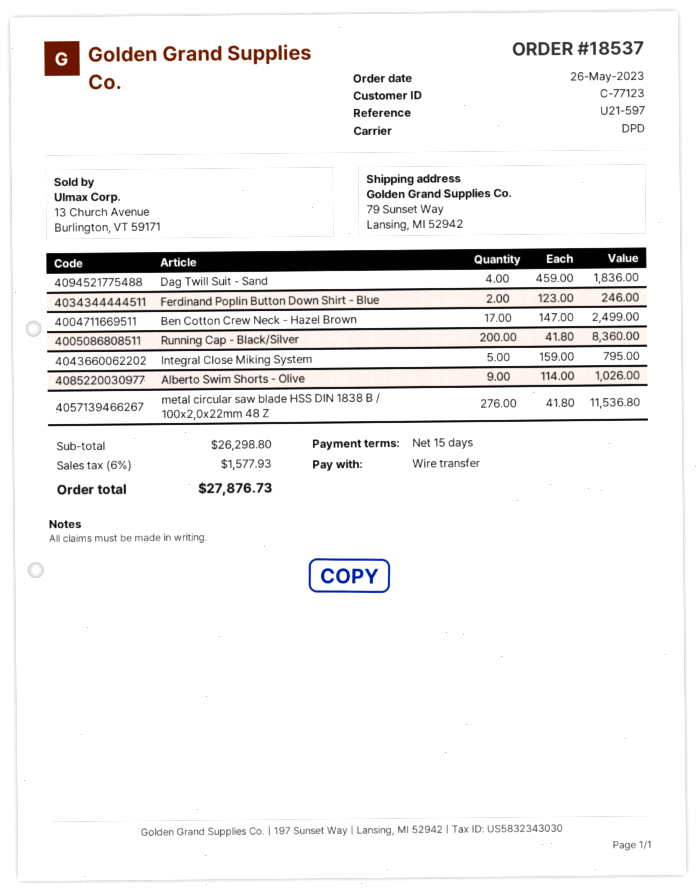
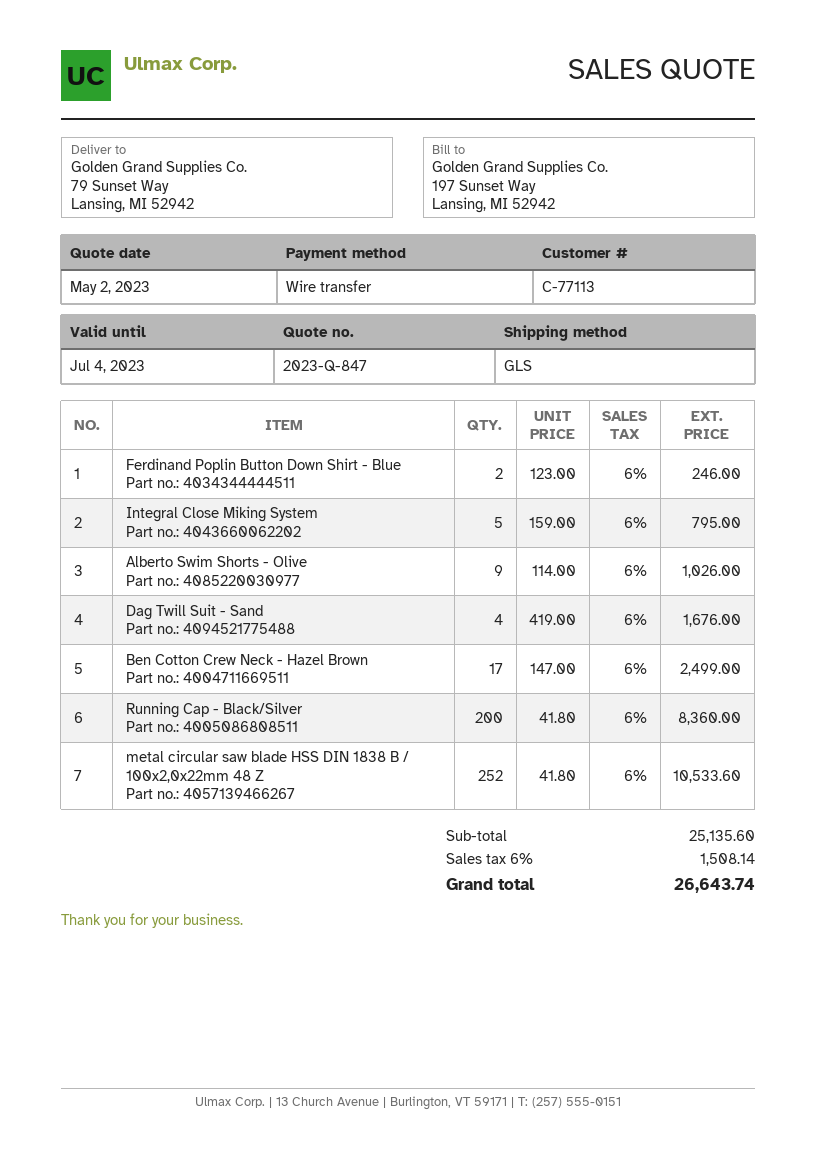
customer number: C-77123 -> C-77113
shipping method: DPD -> GLS
Dag Twill Suit - Sand: 4 x 459.00 = 1836.00 -> 4 x 419.00 = 1676.00
metal circular saw blade HSS DIN 1838 B / 100x2,0x22mm 48 Z: 276 x 41.80 = 11536.80 -> 252 x 41.80 = 10533.60
subtotal: 26298.80 -> 25135.60
tax: 6% = 1577.93 -> 6% = 1508.14
total: 27876.73 -> 26643.74

